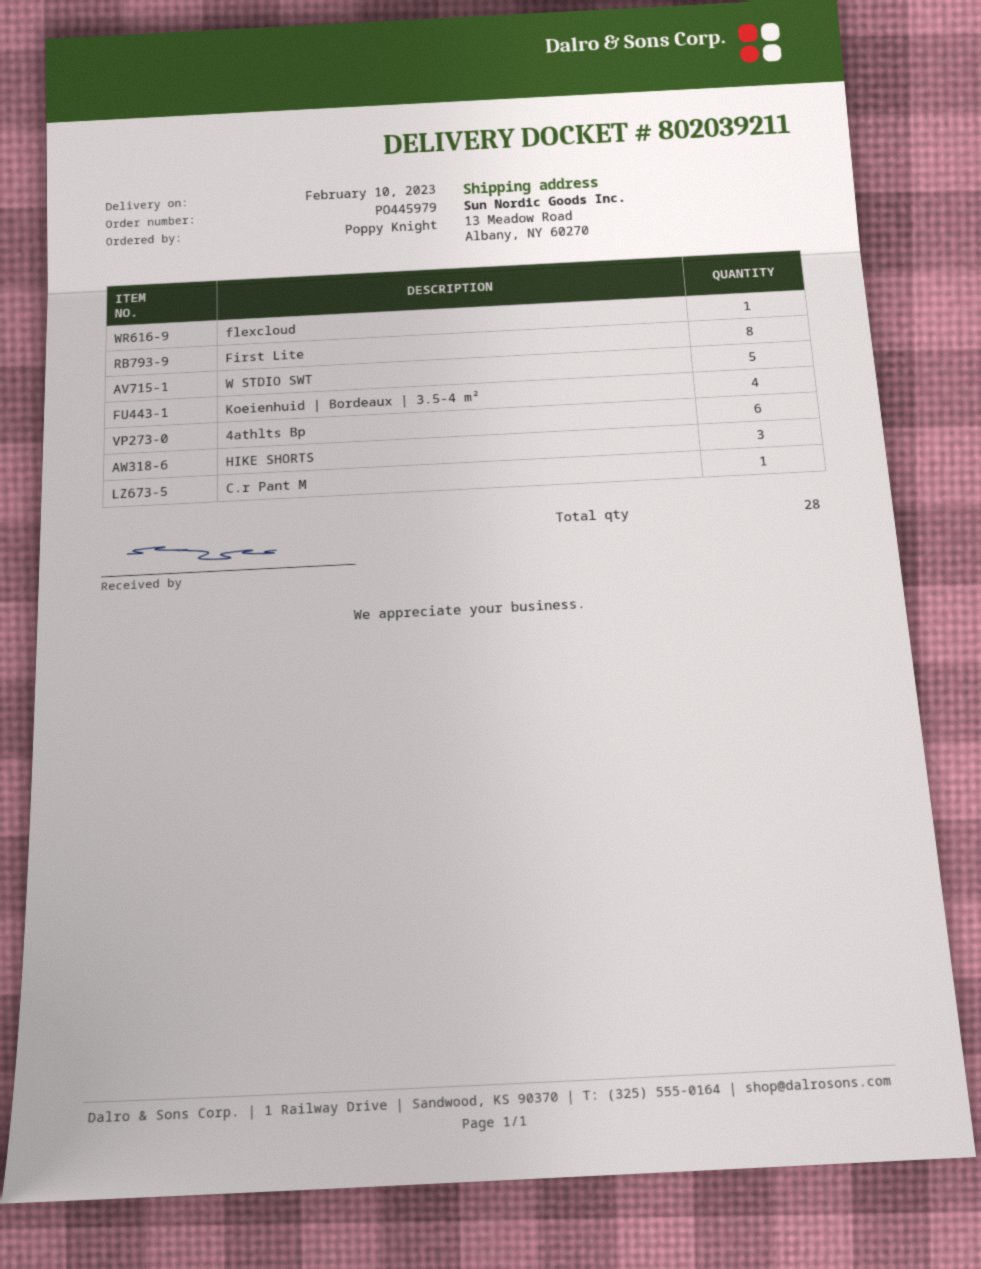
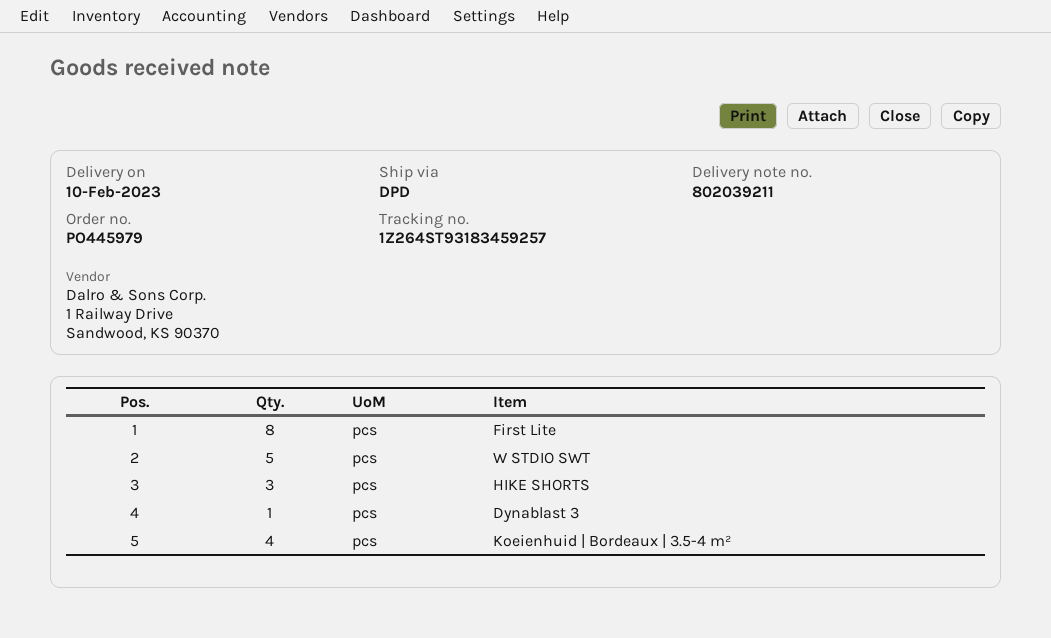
flexcloud: 1 -> none
4athlts Bp: 6 -> none
C.r Pant M: 1 -> none
Dynablast 3: none -> 1

